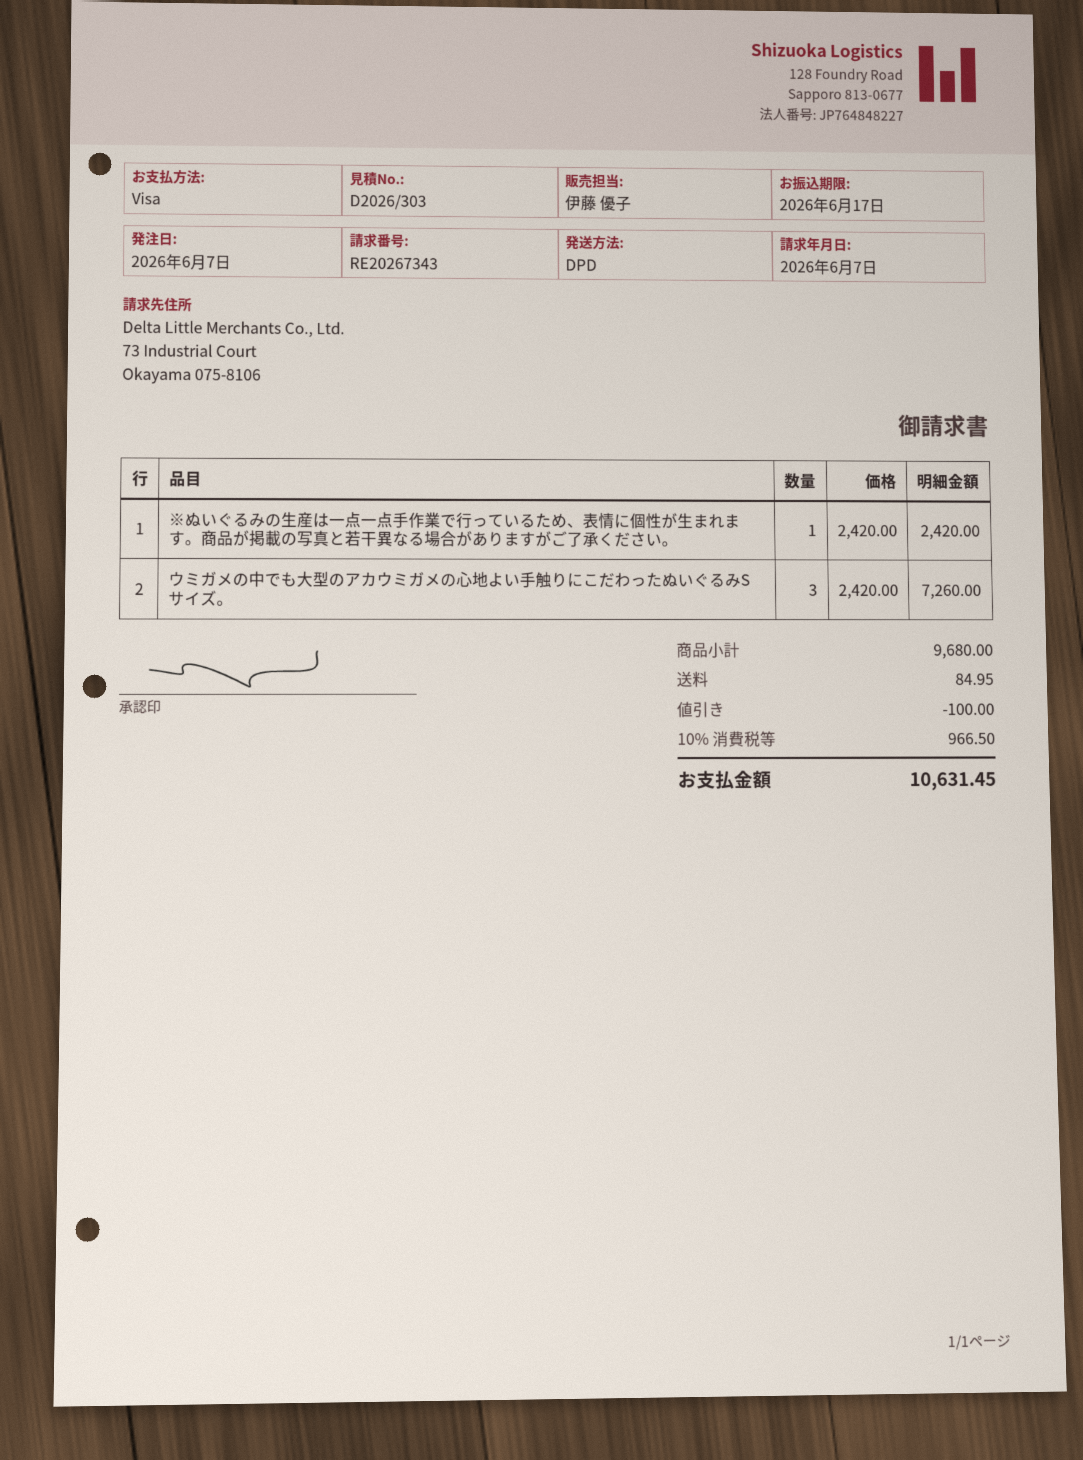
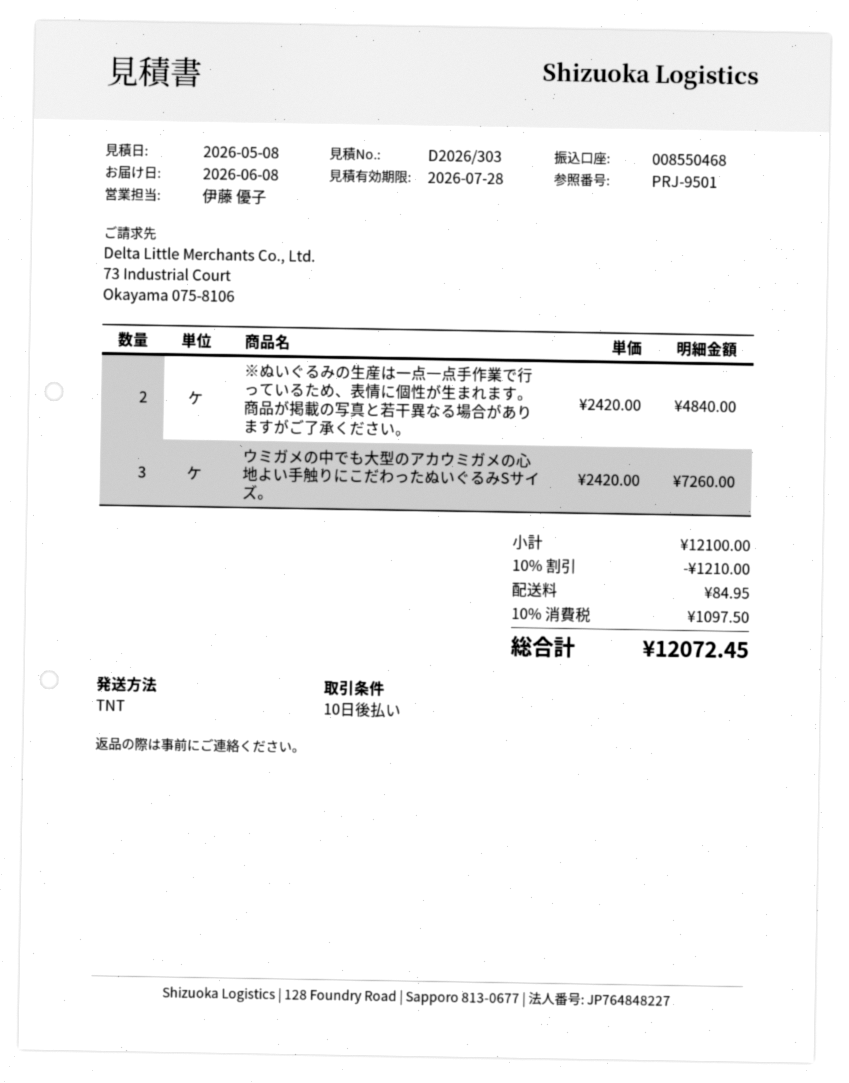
shipping method: DPD -> TNT
※ぬいぐるみの生産は一点一点手作業で行っているため、表情に個性が生まれます。商品が掲載の写真と若干異なる場合がありますがご了承ください。: 1 x 2420.00 = 2420.00 -> 2 x 2420.00 = 4840.00
subtotal: 9680.00 -> 12100.00
discount: 100.00 -> 1210.00
tax: 10% = 966.50 -> 10% = 1097.50
total: 10631.45 -> 12072.45

